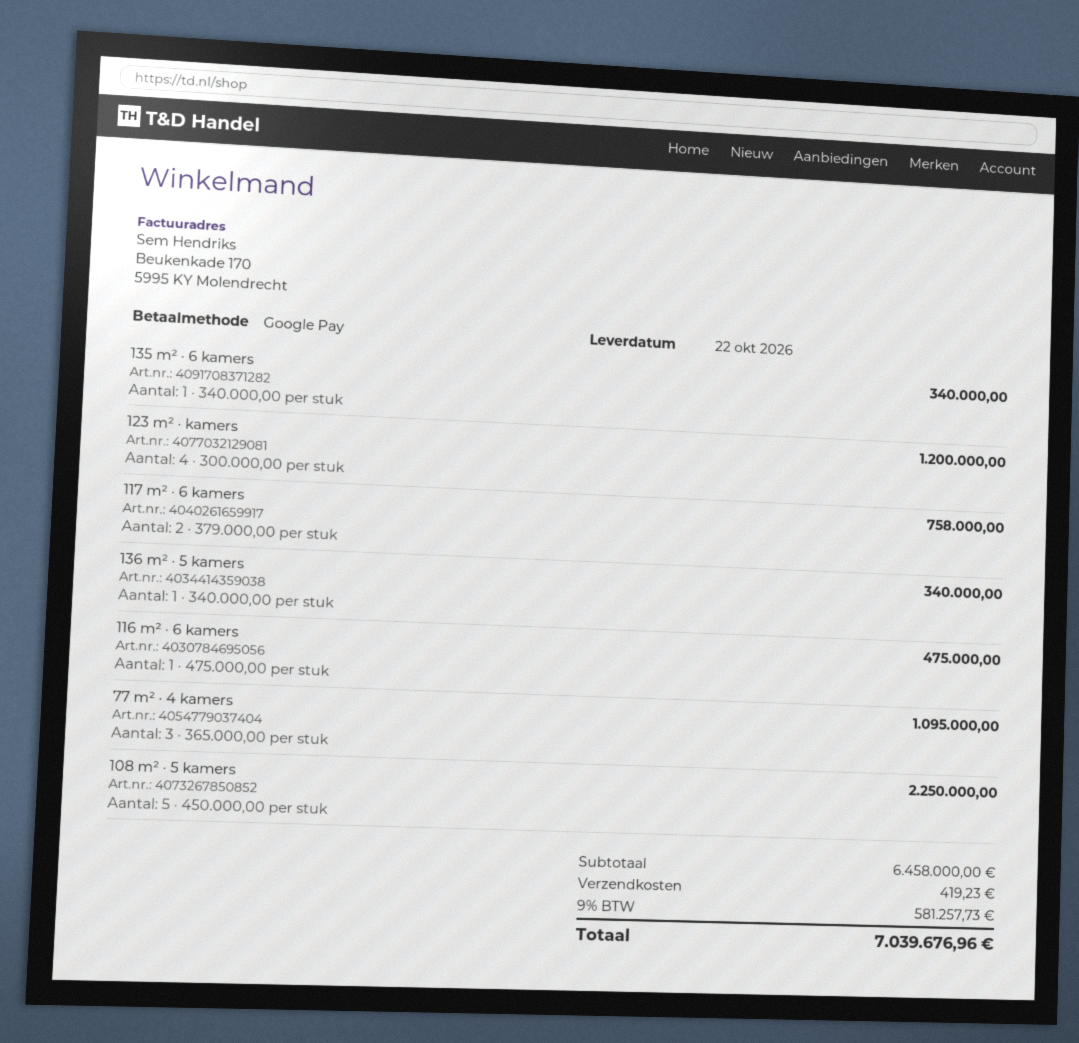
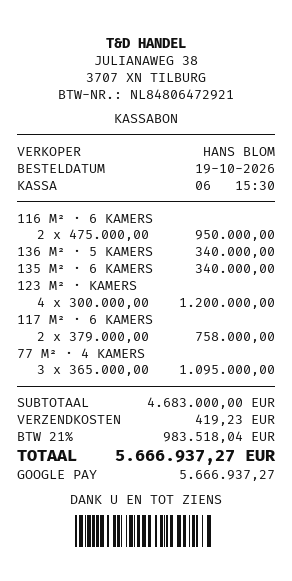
116 m² · 6 kamers: 1 x 475000.00 = 475000.00 -> 2 x 475000.00 = 950000.00
108 m² · 5 kamers: 5 x 450000.00 = 2250000.00 -> none
subtotal: 6458000.00 -> 4683000.00
tax: 9% = 581257.73 -> 21% = 983518.04
total: 7039676.96 -> 5666937.27

